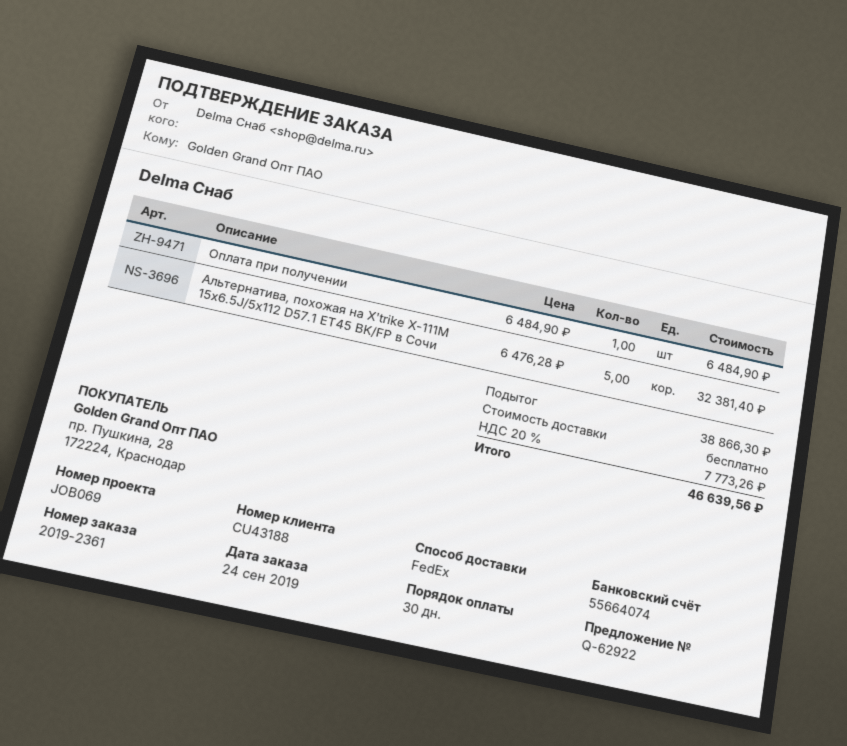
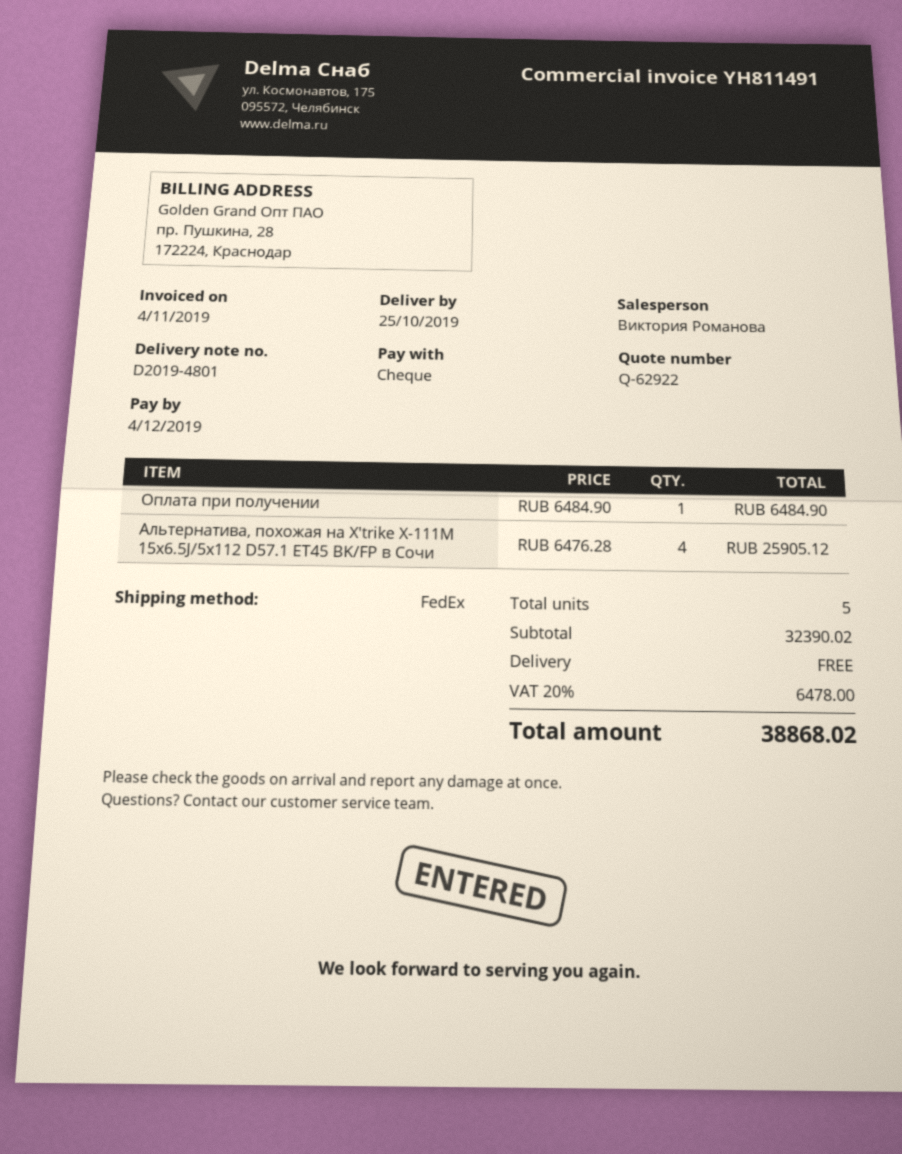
Альтернатива, похожая на X'trike X-111М 15x6.5J/5x112 D57.1 ET45 BK/FP в Сочи: 5 x 6476.28 = 32381.40 -> 4 x 6476.28 = 25905.12
subtotal: 38866.30 -> 32390.02
tax: 20% = 7773.26 -> 20% = 6478.00
total: 46639.56 -> 38868.02

